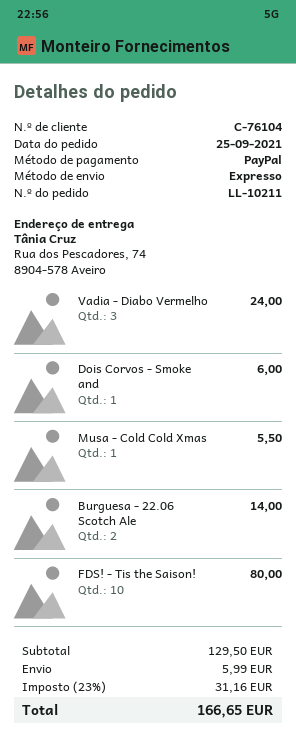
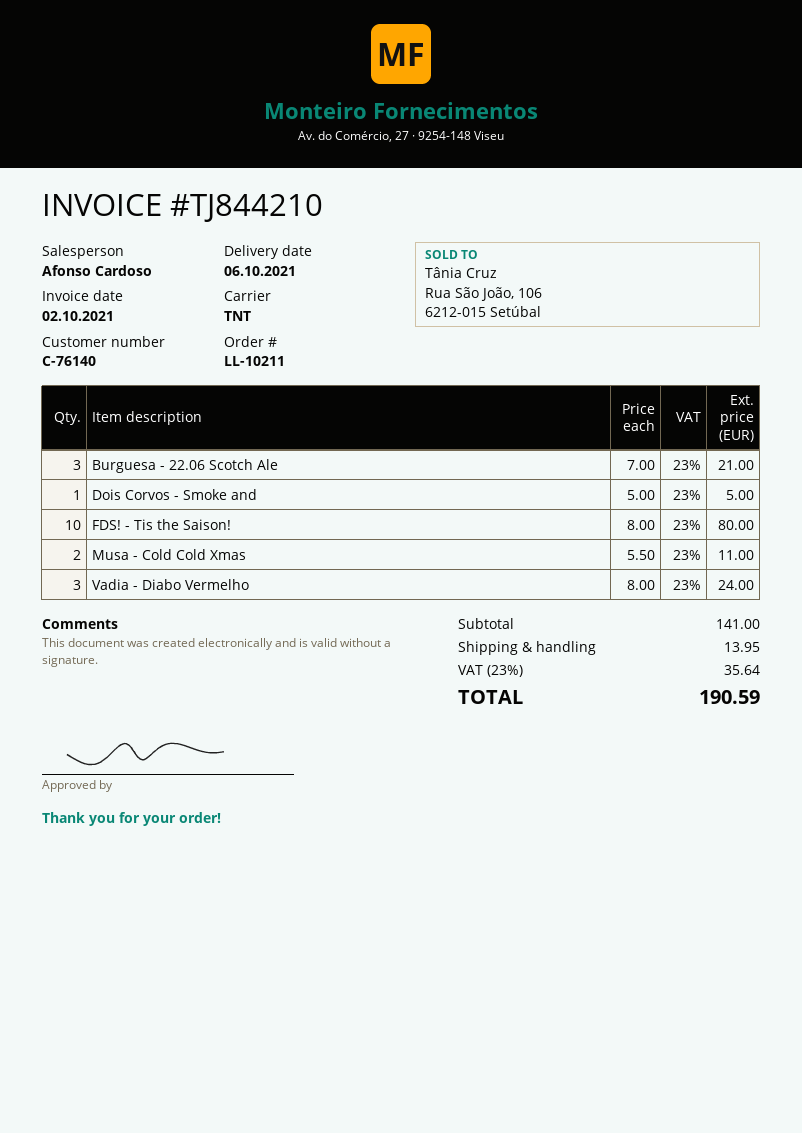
customer number: C-76104 -> C-76140
shipping method: express -> TNT
Dois Corvos - Smoke and: 1 for 6.00 -> 1 for 5.00
Musa - Cold Cold Xmas: 1 for 5.50 -> 2 for 11.00
Burguesa - 22.06 Scotch Ale: 2 for 14.00 -> 3 for 21.00
subtotal: 129.50 -> 141.00
shipping: 5.99 -> 13.95
tax: 23% = 31.16 -> 23% = 35.64
total: 166.65 -> 190.59

